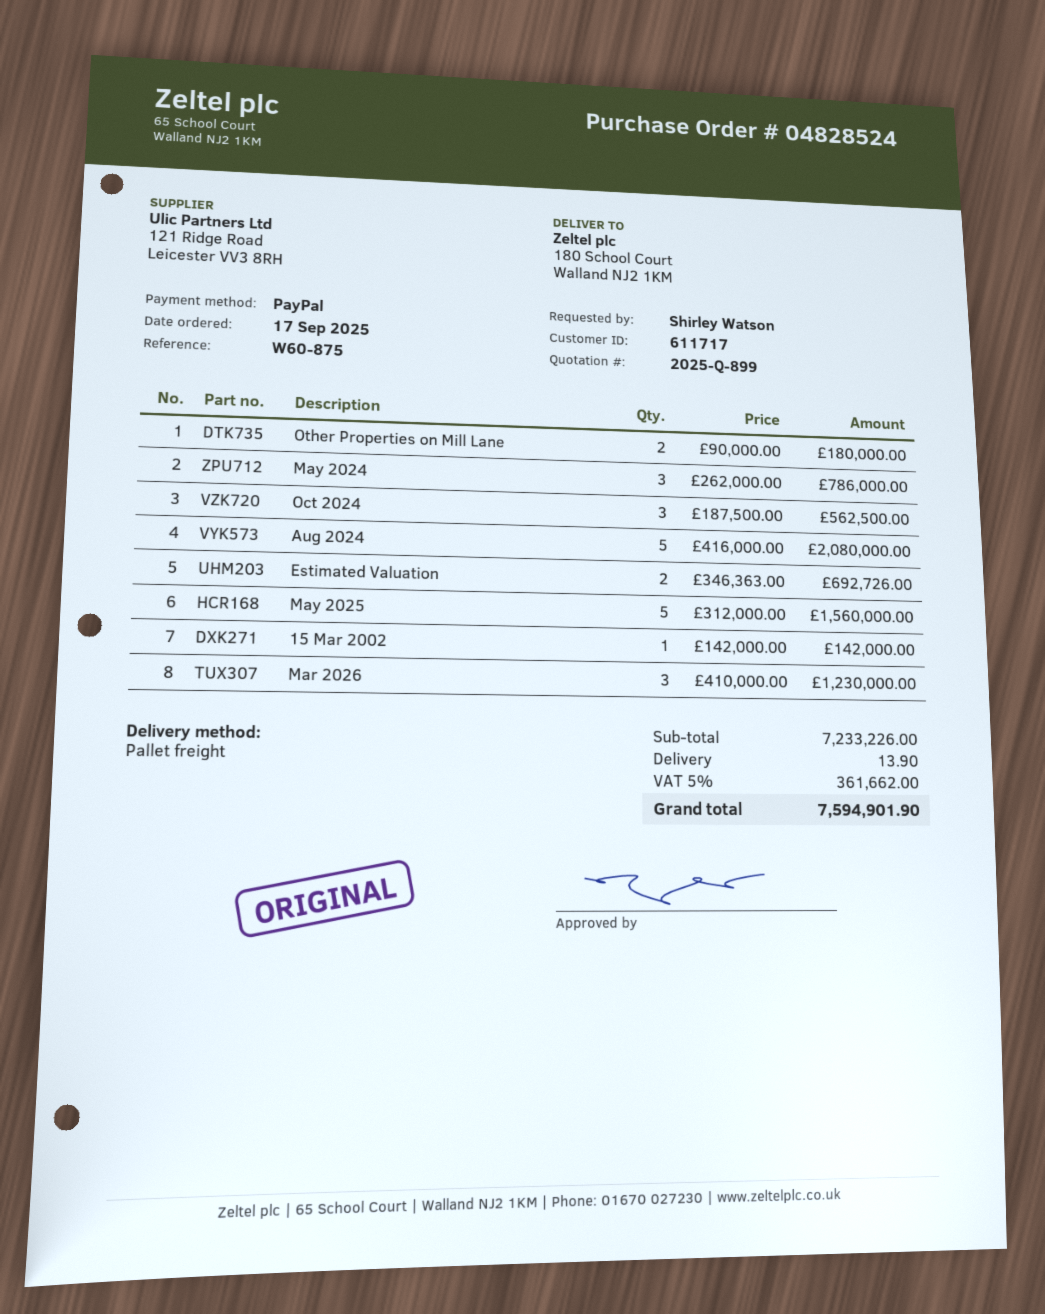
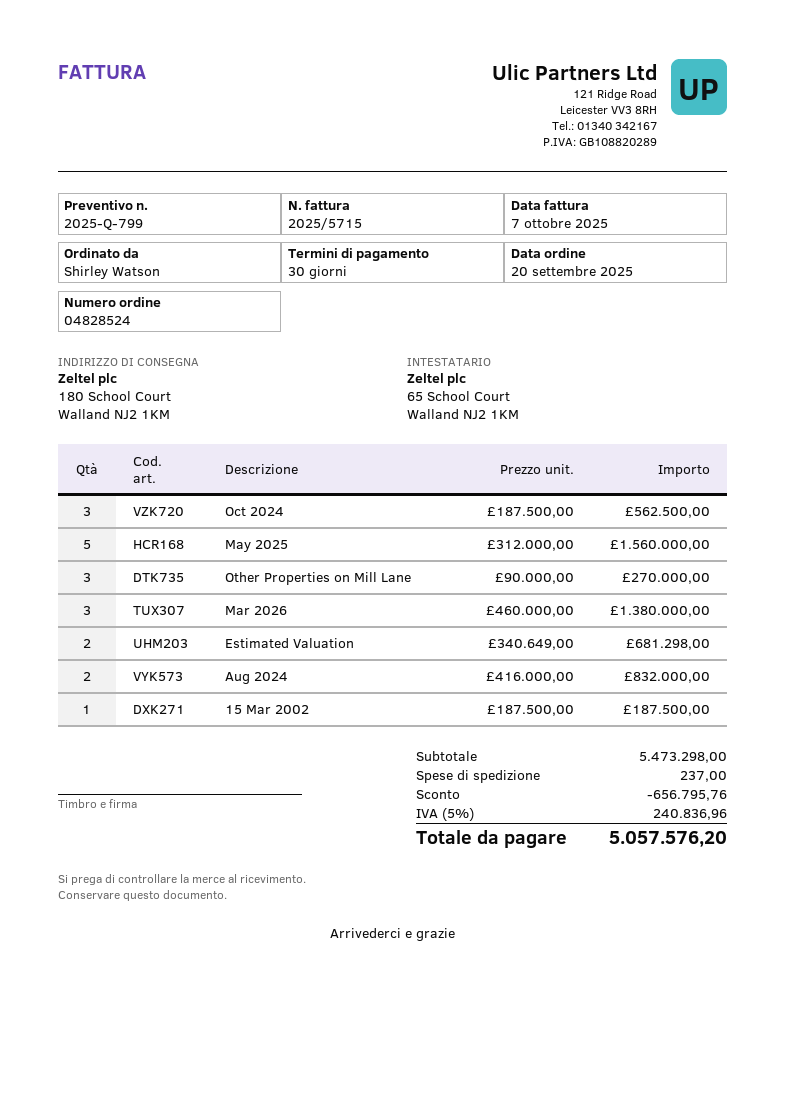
quote number: 2025-Q-899 -> 2025-Q-799
order date: 2025-09-17 -> 2025-09-20
Other Properties on Mill Lane: 2 x 90000.00 = 180000.00 -> 3 x 90000.00 = 270000.00
May 2024: 3 x 262000.00 = 786000.00 -> none
Aug 2024: 5 x 416000.00 = 2080000.00 -> 2 x 416000.00 = 832000.00
Estimated Valuation: 2 x 346363.00 = 692726.00 -> 2 x 340649.00 = 681298.00
15 Mar 2002: 1 x 142000.00 = 142000.00 -> 1 x 187500.00 = 187500.00
Mar 2026: 3 x 410000.00 = 1230000.00 -> 3 x 460000.00 = 1380000.00
subtotal: 7233226.00 -> 5473298.00
discount: none -> 656795.76
shipping: 13.90 -> 237.00
tax: 5% = 361662.00 -> 5% = 240836.96
total: 7594901.90 -> 5057576.20

